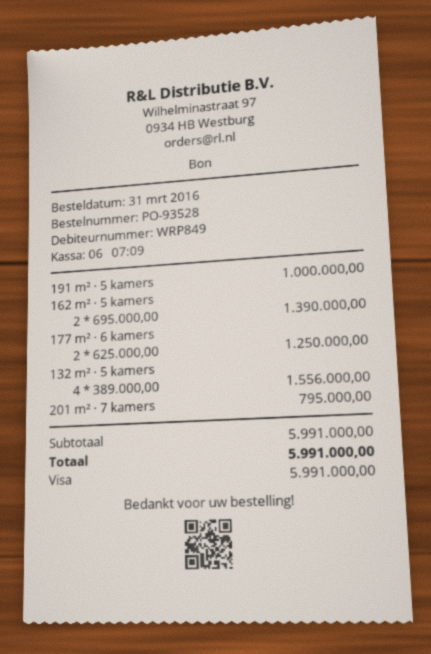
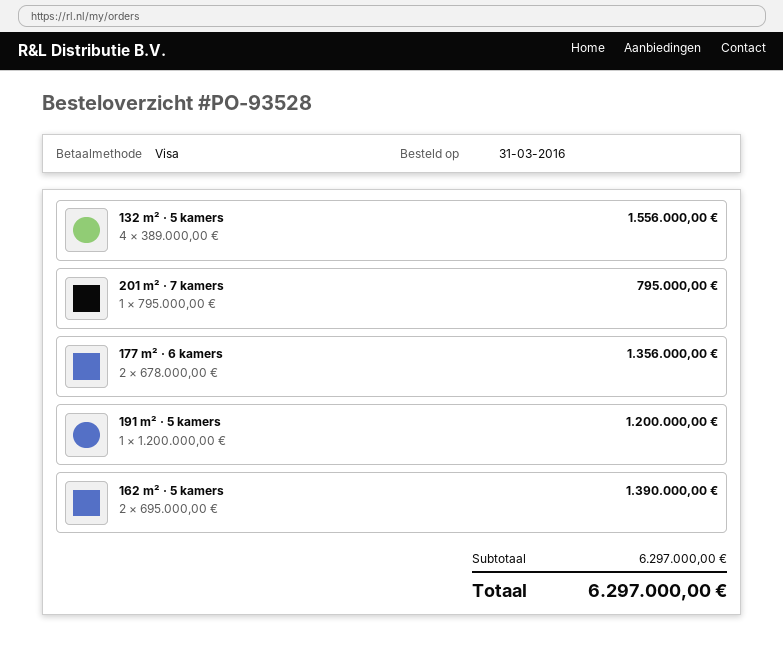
191 m² · 5 kamers: 1 x 1000000.00 = 1000000.00 -> 1 x 1200000.00 = 1200000.00
177 m² · 6 kamers: 2 x 625000.00 = 1250000.00 -> 2 x 678000.00 = 1356000.00
subtotal: 5991000.00 -> 6297000.00
total: 5991000.00 -> 6297000.00

